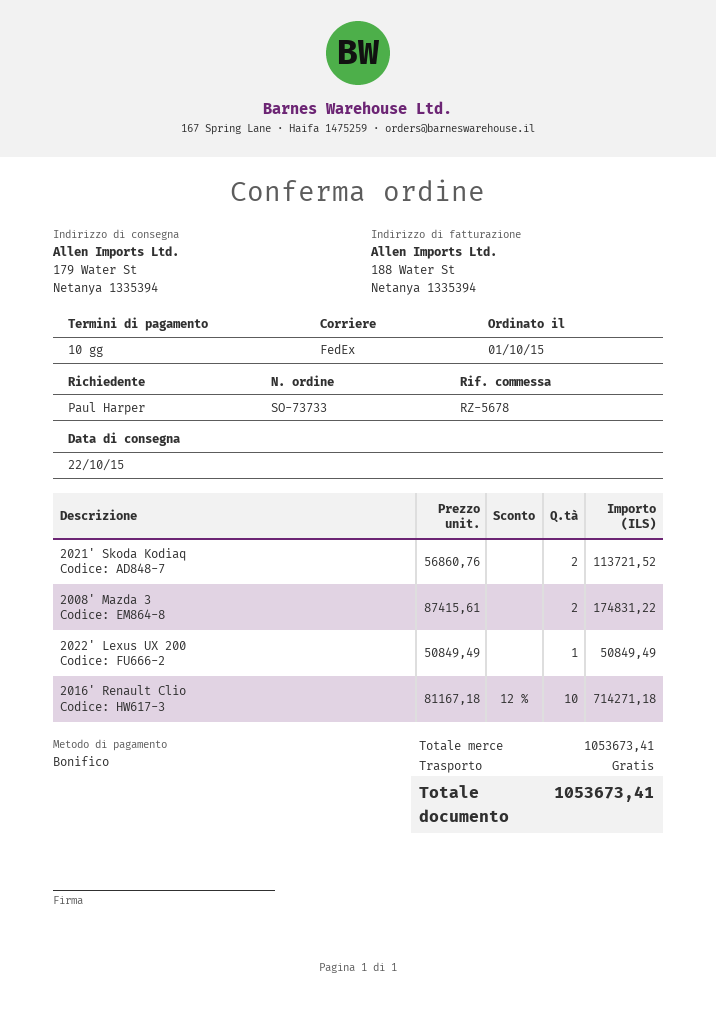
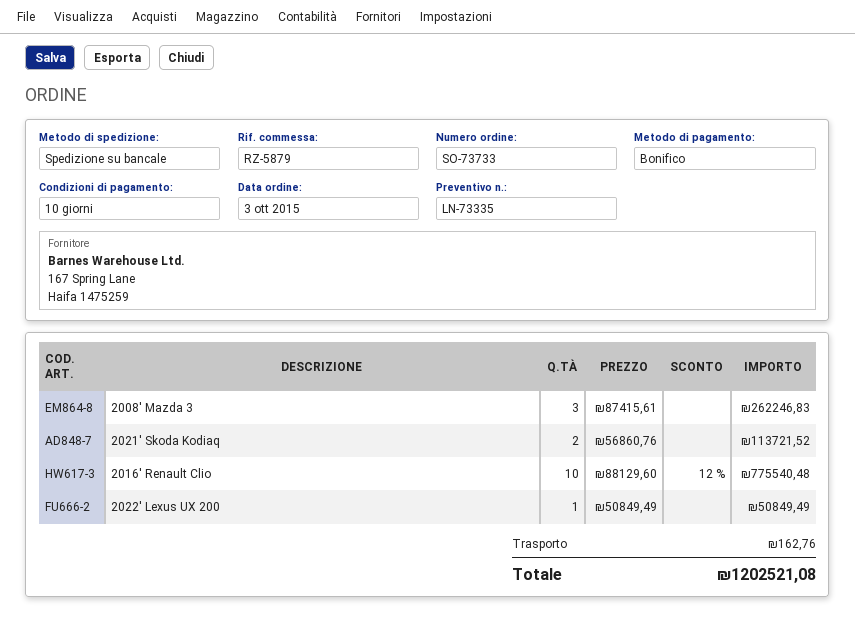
order date: 2015-10-01 -> 2015-10-03
reference: RZ-5678 -> RZ-5879
shipping method: FedEx -> pallet freight
2008' Mazda 3: 2 x 87415.61 = 174831.22 -> 3 x 87415.61 = 262246.83
2016' Renault Clio: 10 x 81167.18 - 12% = 714271.18 -> 10 x 88129.60 - 12% = 775540.48
shipping: 0.00 -> 162.76
total: 1053673.41 -> 1202521.08

